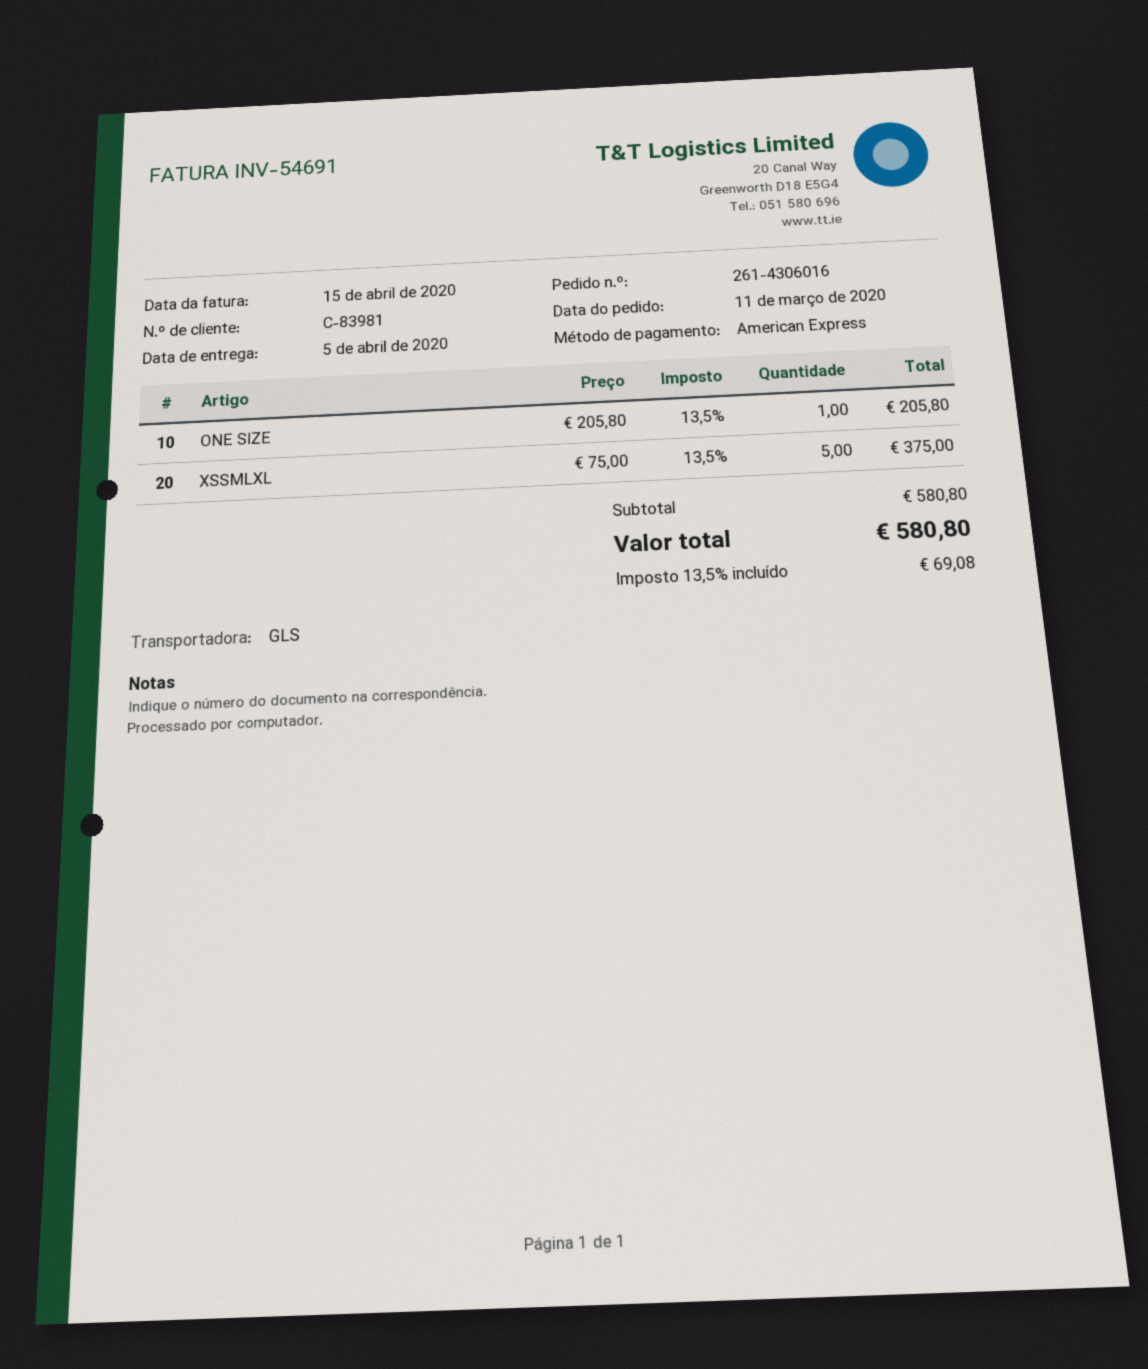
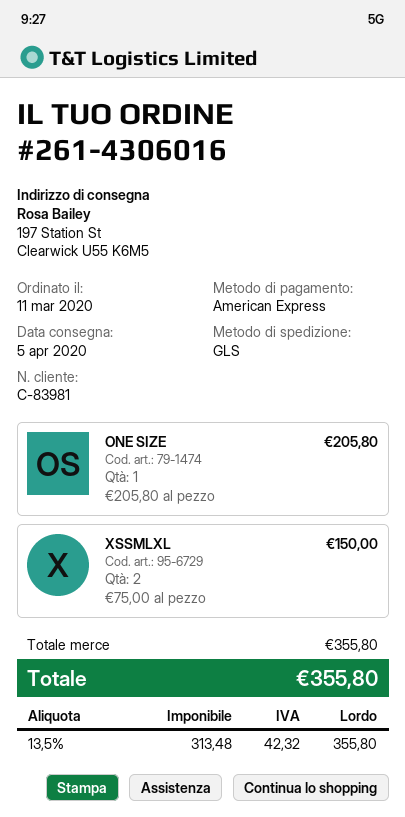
XSSMLXL: 5 x 75.00 = 375.00 -> 2 x 75.00 = 150.00
subtotal: 580.80 -> 355.80
tax: 13.5% = 69.08 -> 13.5% = 42.32
total: 580.80 -> 355.80

